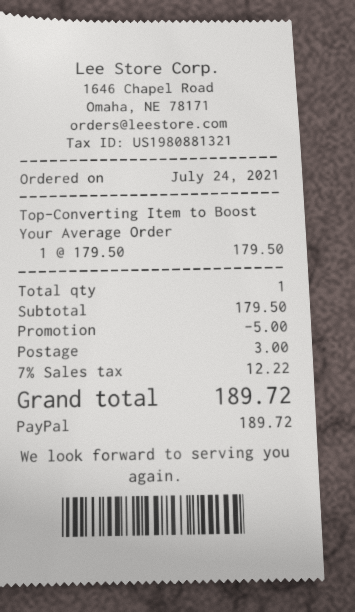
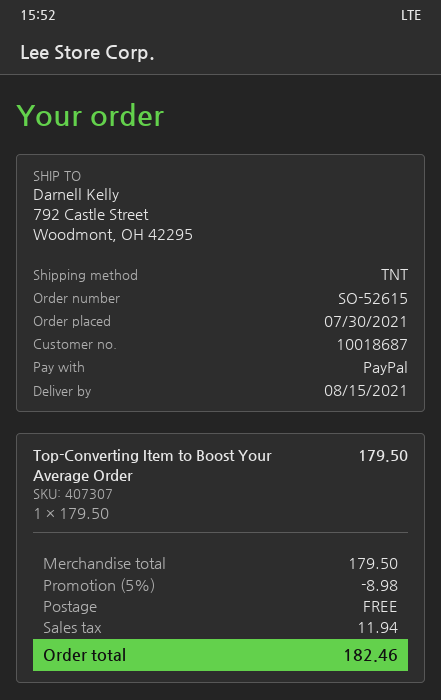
order date: 2021-07-24 -> 2021-07-30
discount: 5.00 -> 8.98
shipping: 3.00 -> 0.00
tax: 12.22 -> 11.94
total: 189.72 -> 182.46

